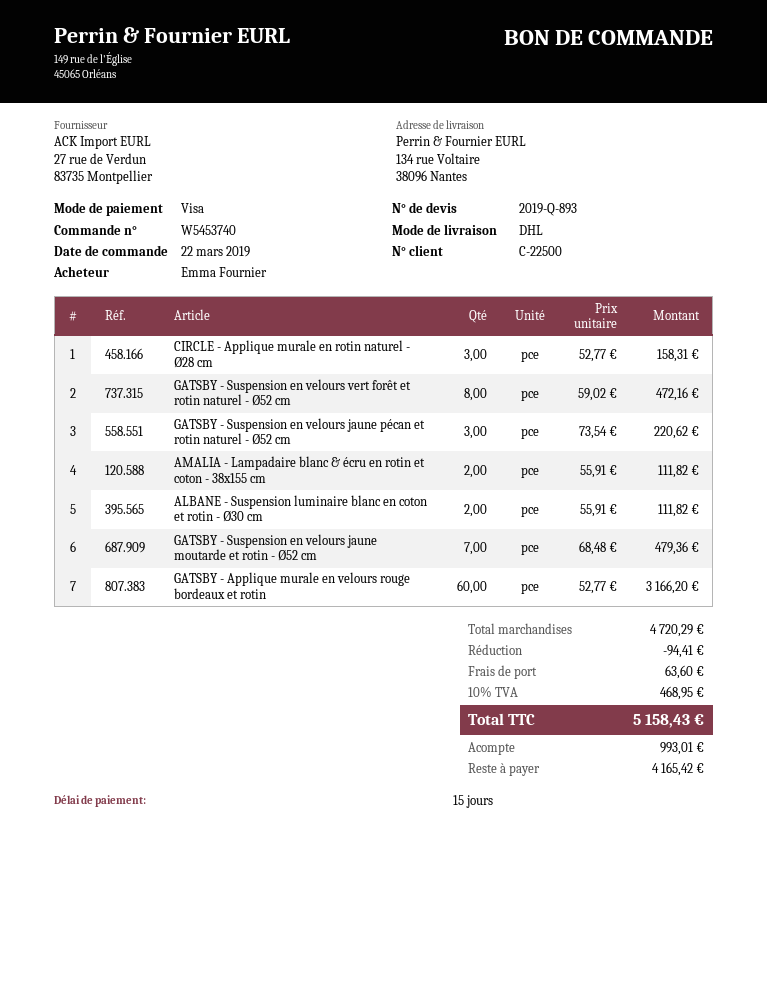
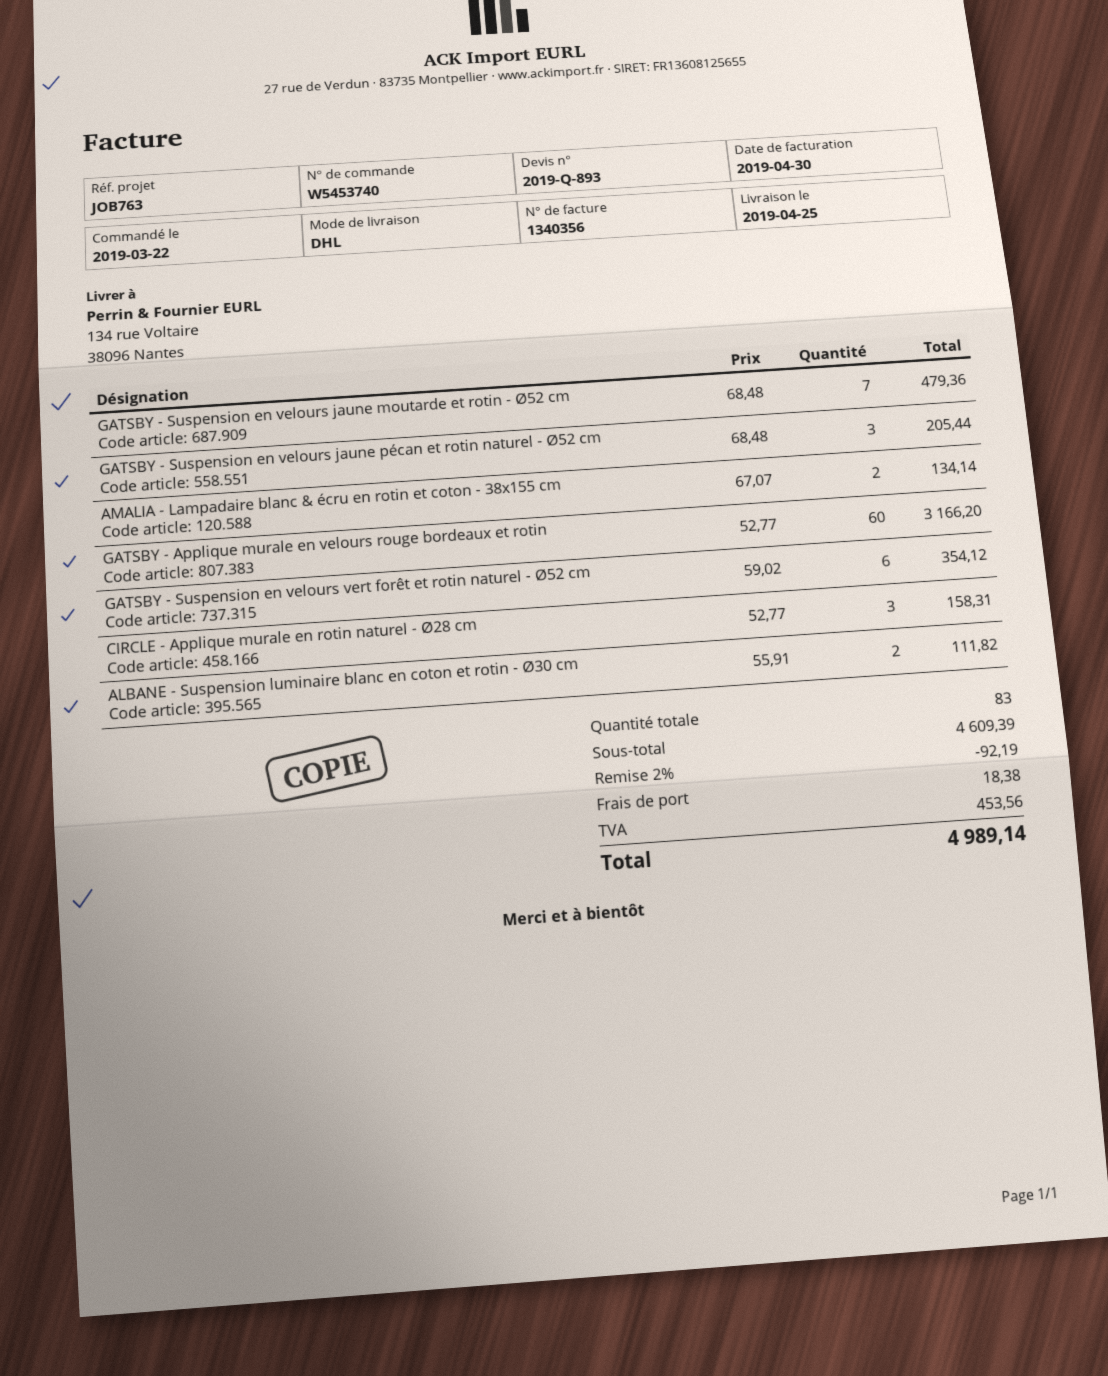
GATSBY - Suspension en velours vert forêt et rotin naturel - Ø52 cm: 8 x 59.02 = 472.16 -> 6 x 59.02 = 354.12
GATSBY - Suspension en velours jaune pécan et rotin naturel - Ø52 cm: 3 x 73.54 = 220.62 -> 3 x 68.48 = 205.44
AMALIA - Lampadaire blanc & écru en rotin et coton - 38x155 cm: 2 x 55.91 = 111.82 -> 2 x 67.07 = 134.14
subtotal: 4720.29 -> 4609.39
discount: 94.41 -> 92.19
shipping: 63.60 -> 18.38
tax: 468.95 -> 453.56
total: 5158.43 -> 4989.14

